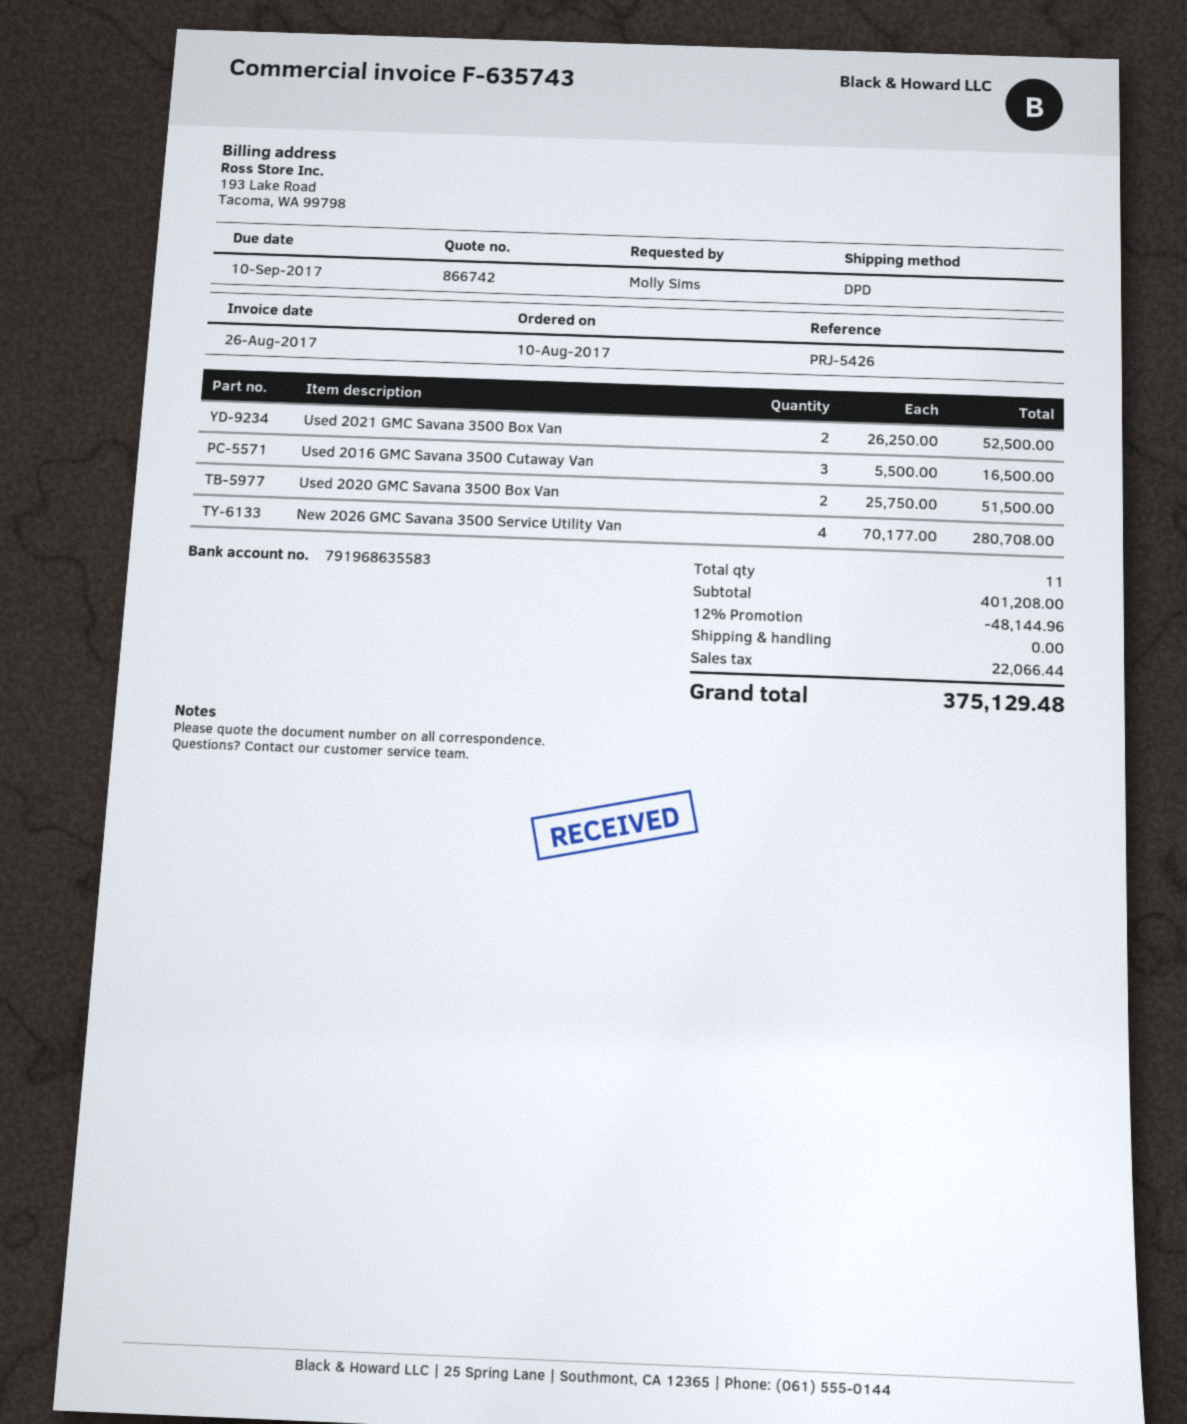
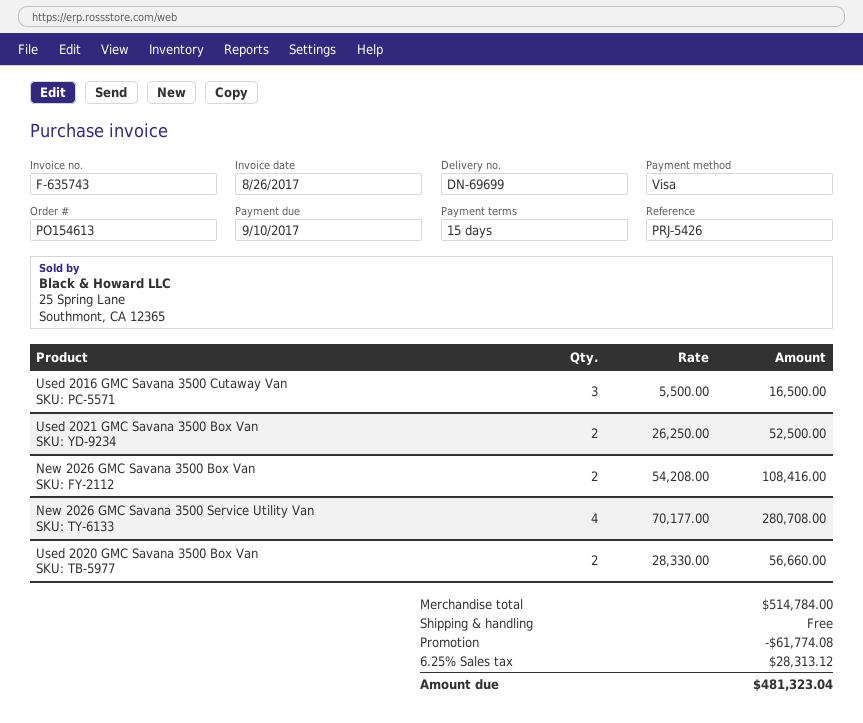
Used 2020 GMC Savana 3500 Box Van: 2 x 25750.00 = 51500.00 -> 2 x 28330.00 = 56660.00
New 2026 GMC Savana 3500 Box Van: none -> 2 x 54208.00 = 108416.00
subtotal: 401208.00 -> 514784.00
discount: 48144.96 -> 61774.08
tax: 22066.44 -> 28313.12
total: 375129.48 -> 481323.04

